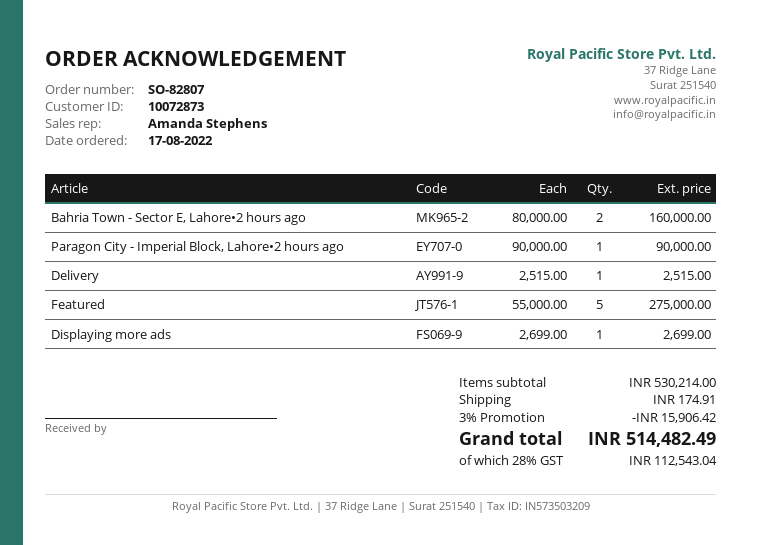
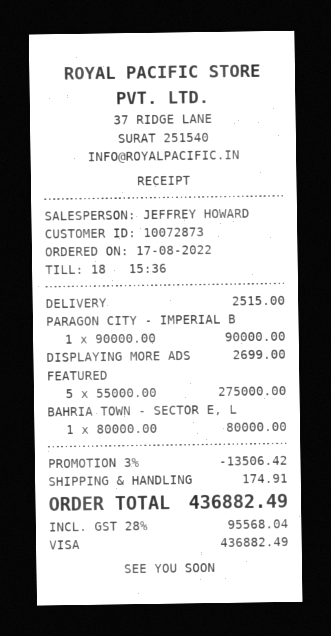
sales rep: Amanda Stephens -> JEFFREY HOWARD
Bahria Town - Sector E, Lahore•2 hours ago: 2 x 80000.00 = 160000.00 -> 1 x 80000.00 = 80000.00
discount: 3% = 15906.42 -> 3% = 13506.42
tax: 28% = 112543.04 -> 28% = 95568.04
total: 514482.49 -> 436882.49

